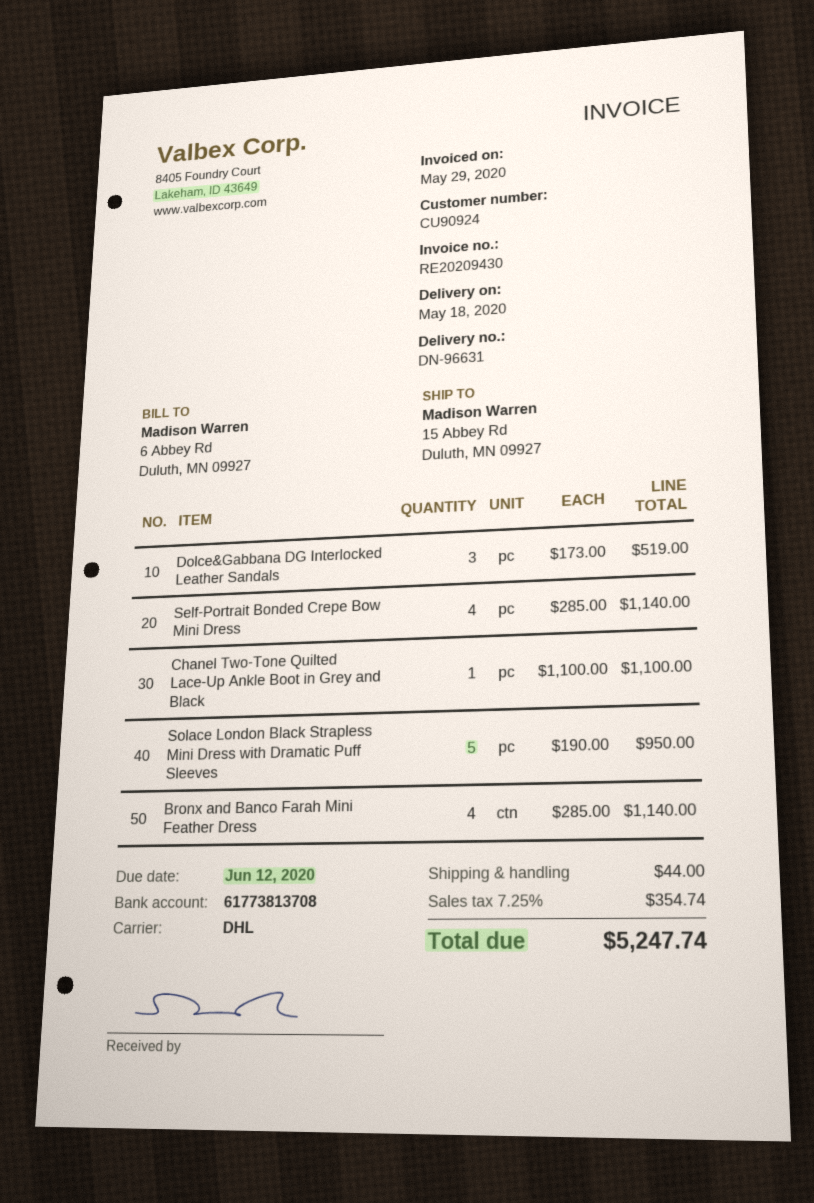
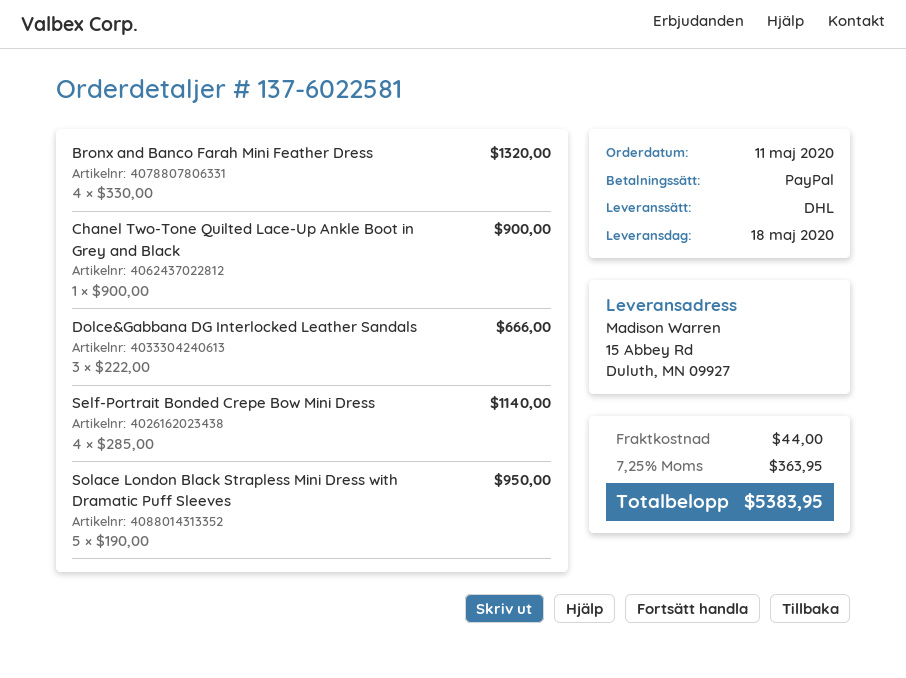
Dolce&Gabbana DG Interlocked Leather Sandals: 3 x 173.00 = 519.00 -> 3 x 222.00 = 666.00
Chanel Two-Tone Quilted Lace-Up Ankle Boot in Grey and Black: 1 x 1100.00 = 1100.00 -> 1 x 900.00 = 900.00
Bronx and Banco Farah Mini Feather Dress: 4 x 285.00 = 1140.00 -> 4 x 330.00 = 1320.00
tax: 7.25% = 354.74 -> 7.25% = 363.95
total: 5247.74 -> 5383.95

